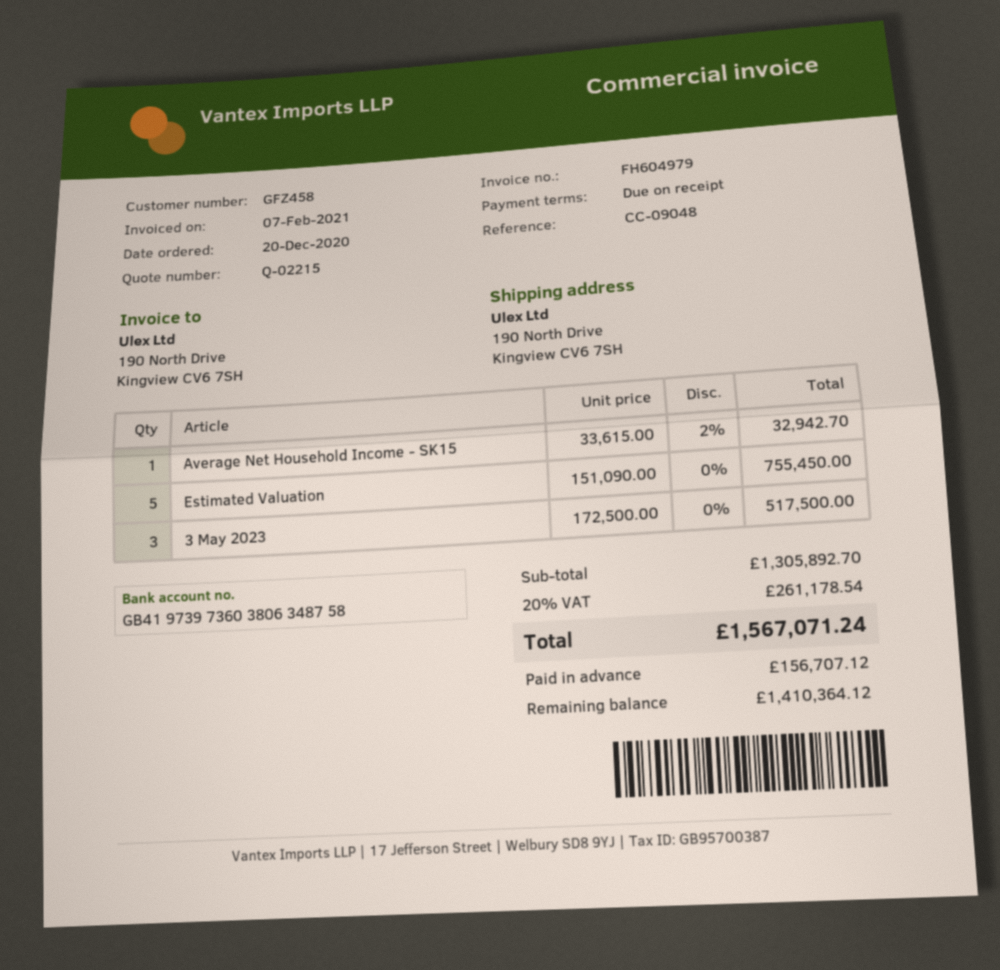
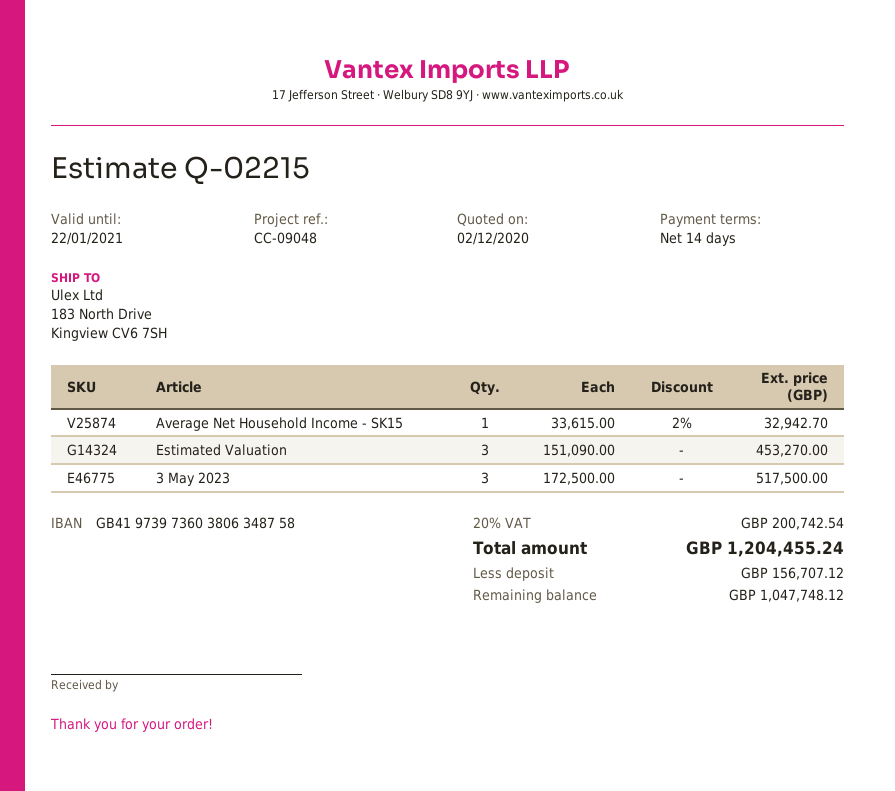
payment terms: on receipt -> 14 days
ship to: 190 North Drive, Kingview CV6 7SH -> 183 North Drive, Kingview CV6 7SH
Estimated Valuation: 5 x 151090.00 = 755450.00 -> 3 x 151090.00 = 453270.00
tax: 20% = 261178.54 -> 20% = 200742.54
total: 1567071.24 -> 1204455.24
balance: 1410364.12 -> 1047748.12

